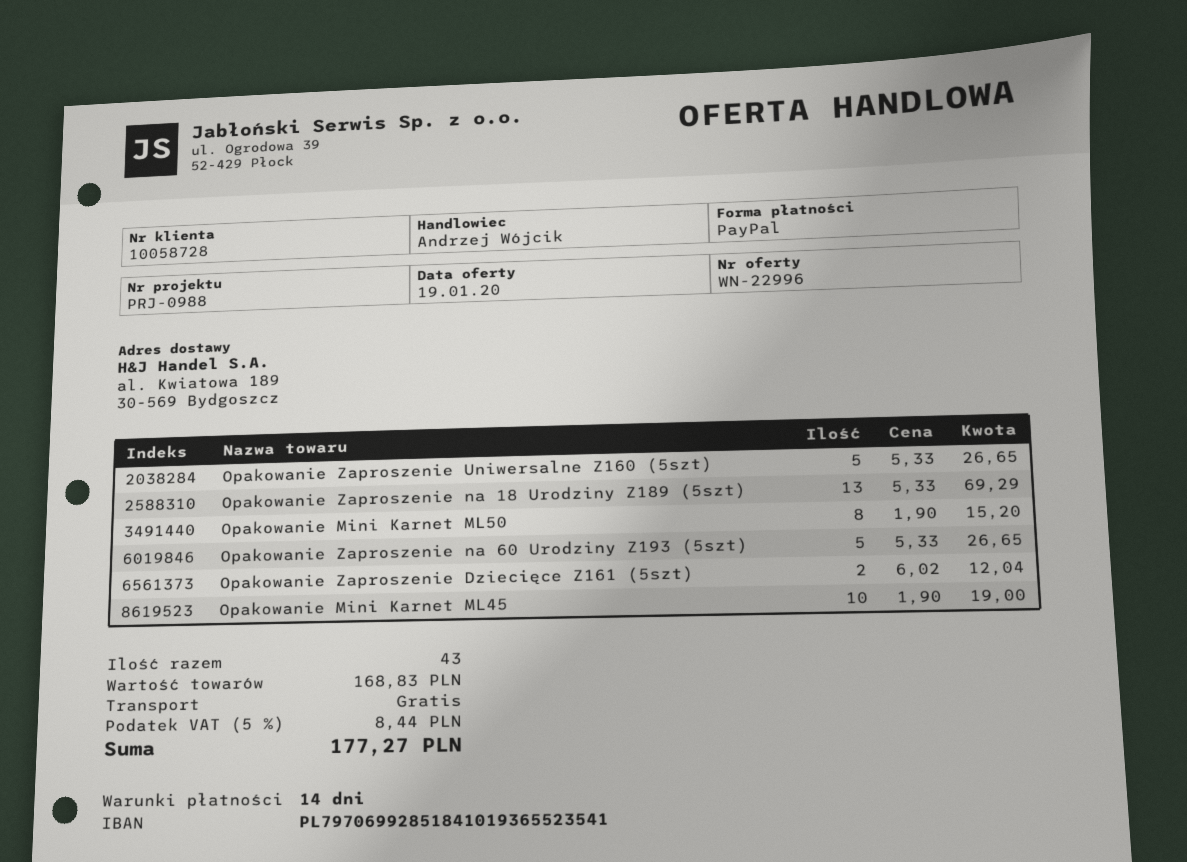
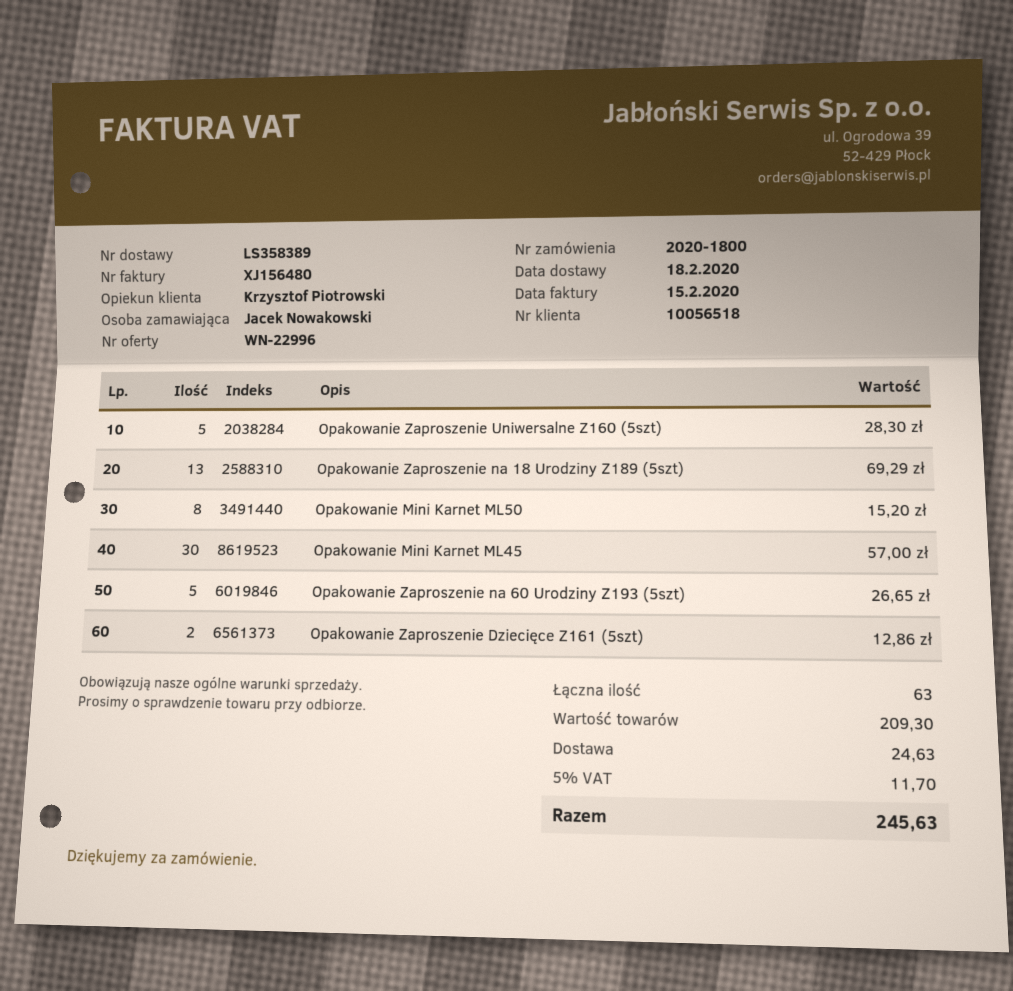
customer number: 10058728 -> 10056518
sales rep: Andrzej Wójcik -> Krzysztof Piotrowski
Opakowanie Zaproszenie Uniwersalne Z160 (5szt): 5 for 26.65 -> 5 for 28.30
Opakowanie Zaproszenie Dziecięce Z161 (5szt): 2 for 12.04 -> 2 for 12.86
Opakowanie Mini Karnet ML45: 10 for 19.00 -> 30 for 57.00
total quantity: 43 -> 63
subtotal: 168.83 -> 209.30
shipping: 0.00 -> 24.63
tax: 5% = 8.44 -> 5% = 11.70
total: 177.27 -> 245.63

